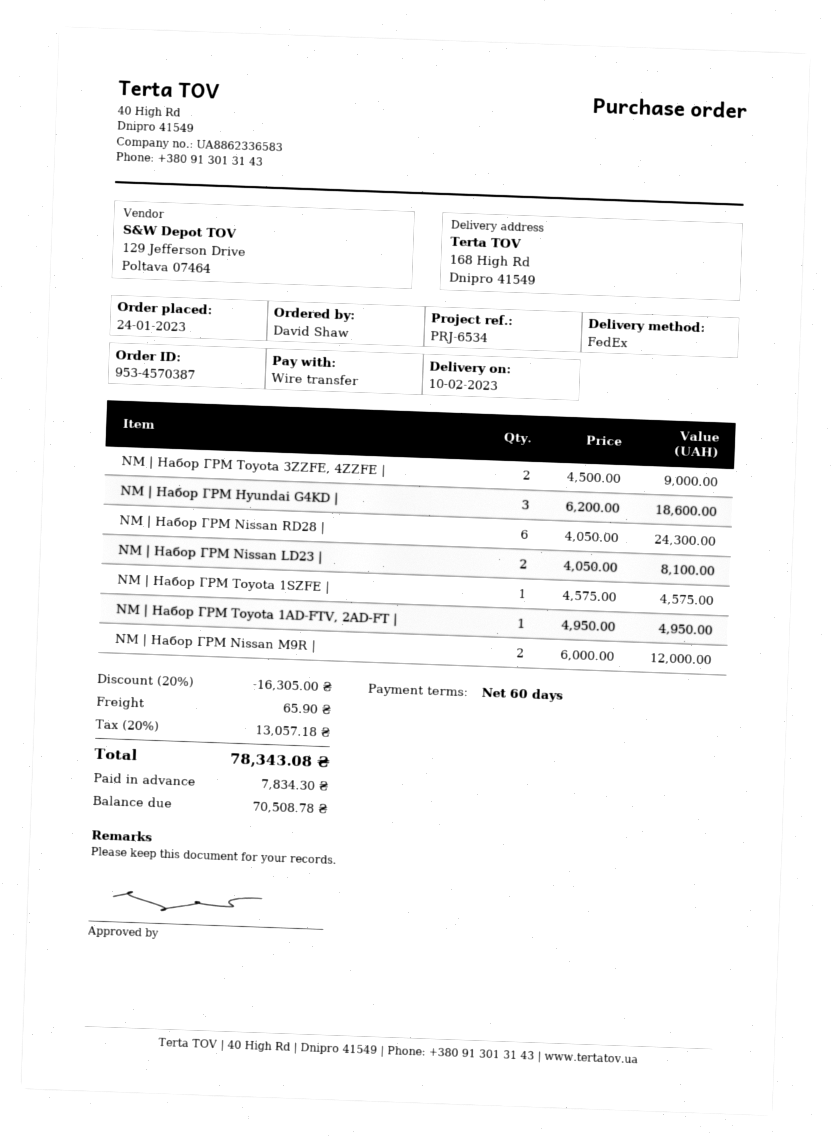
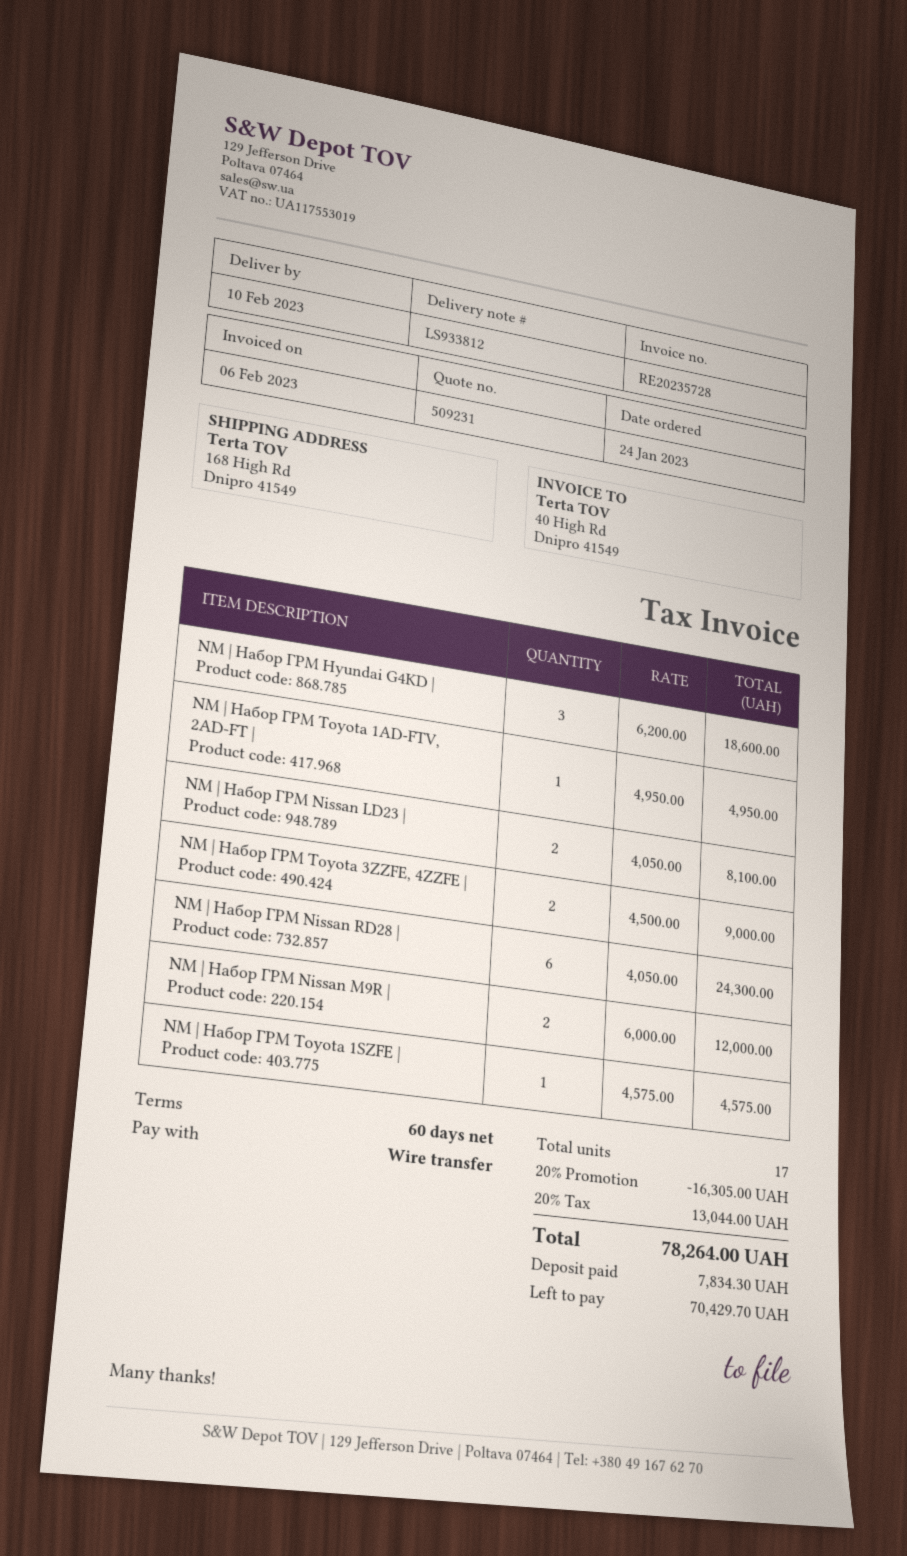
shipping: 65.90 -> none
tax: 20% = 13057.18 -> 20% = 13044.00
total: 78343.08 -> 78264.00
balance: 70508.78 -> 70429.70

